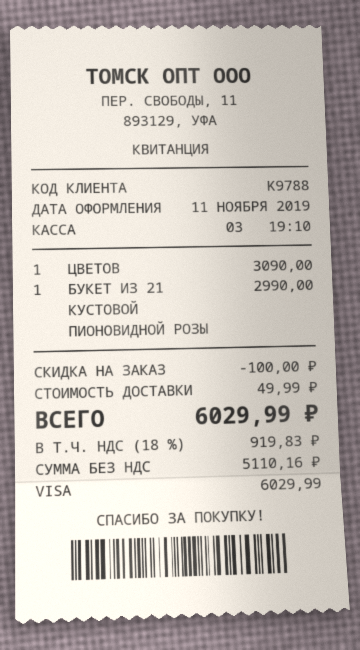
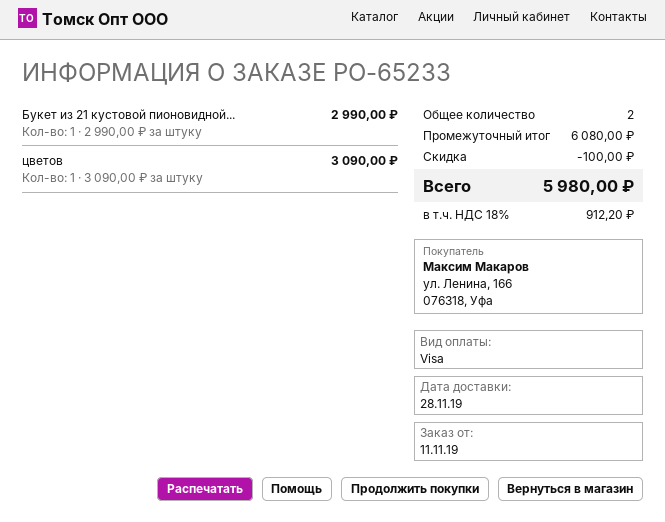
shipping: 49.99 -> none
tax: 18% = 919.83 -> 18% = 912.20
total: 6029.99 -> 5980.00

